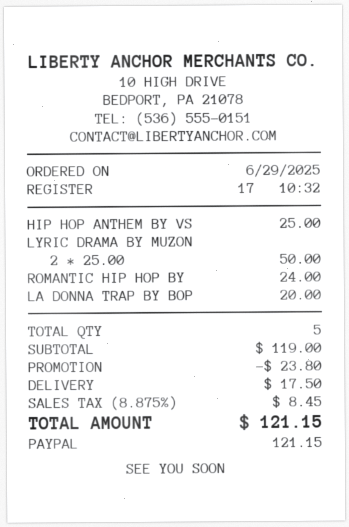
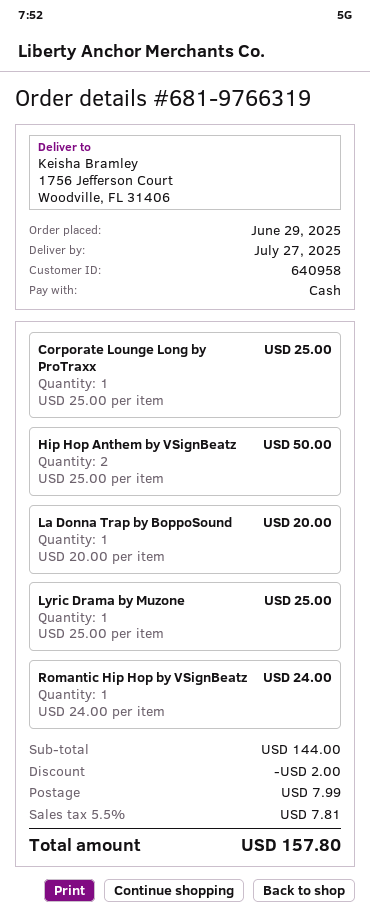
payment method: PayPal -> cash
HIP HOP ANTHEM BY VS: 1 x 25.00 = 25.00 -> 2 x 25.00 = 50.00
LYRIC DRAMA BY MUZON: 2 x 25.00 = 50.00 -> 1 x 25.00 = 25.00
Corporate Lounge Long by ProTraxx: none -> 1 x 25.00 = 25.00
subtotal: 119.00 -> 144.00
discount: 23.80 -> 2.00
shipping: 17.50 -> 7.99
tax: 8.875% = 8.45 -> 5.5% = 7.81
total: 121.15 -> 157.80

